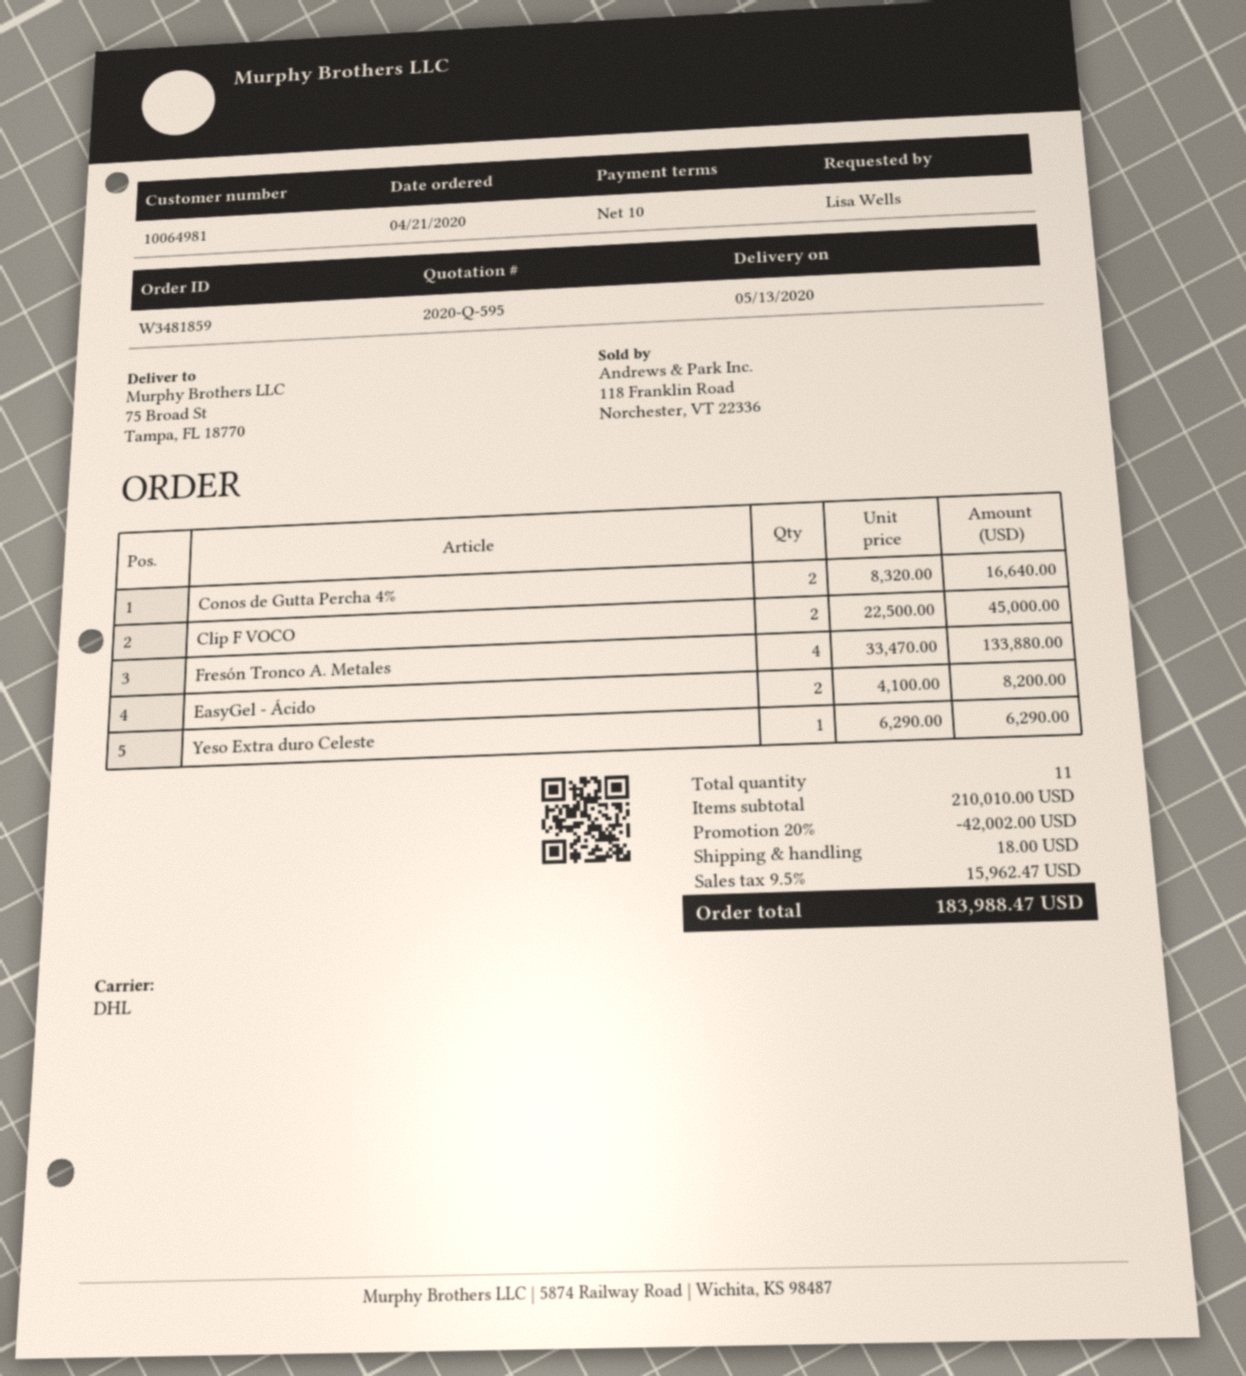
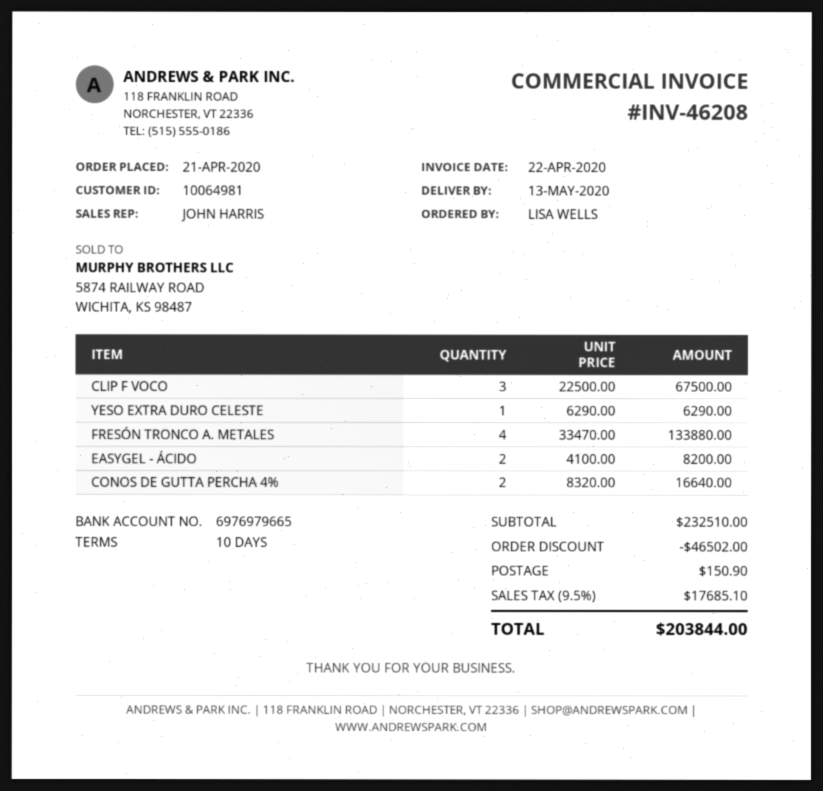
Clip F VOCO: 2 x 22500.00 = 45000.00 -> 3 x 22500.00 = 67500.00
subtotal: 210010.00 -> 232510.00
discount: 42002.00 -> 46502.00
shipping: 18.00 -> 150.90
tax: 9.5% = 15962.47 -> 9.5% = 17685.10
total: 183988.47 -> 203844.00

